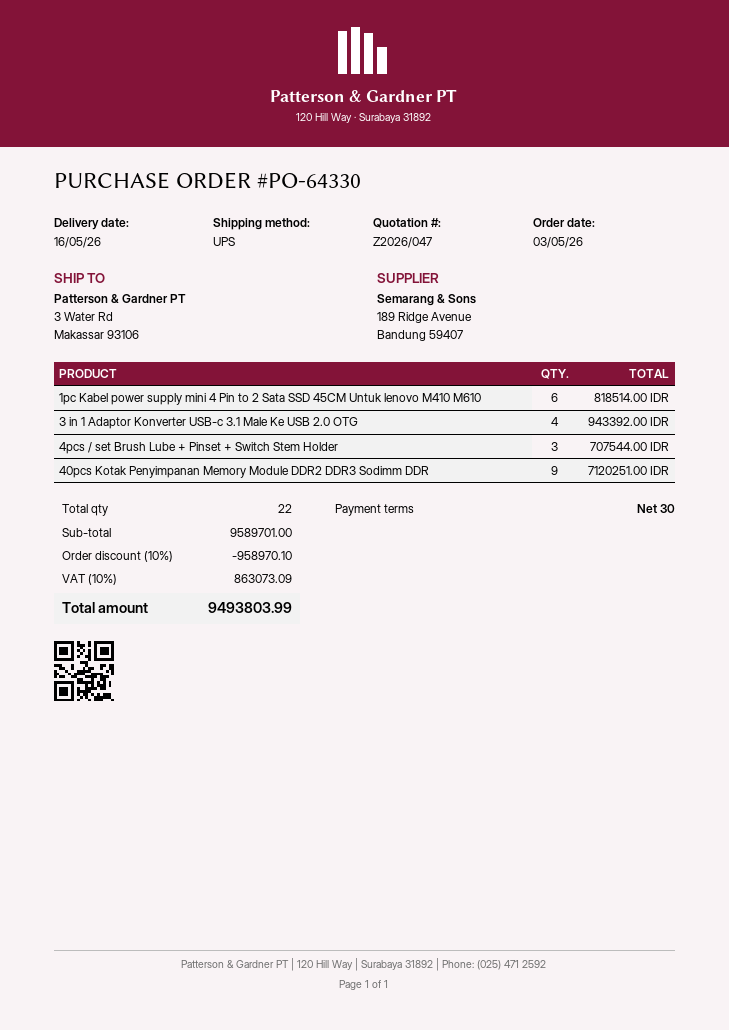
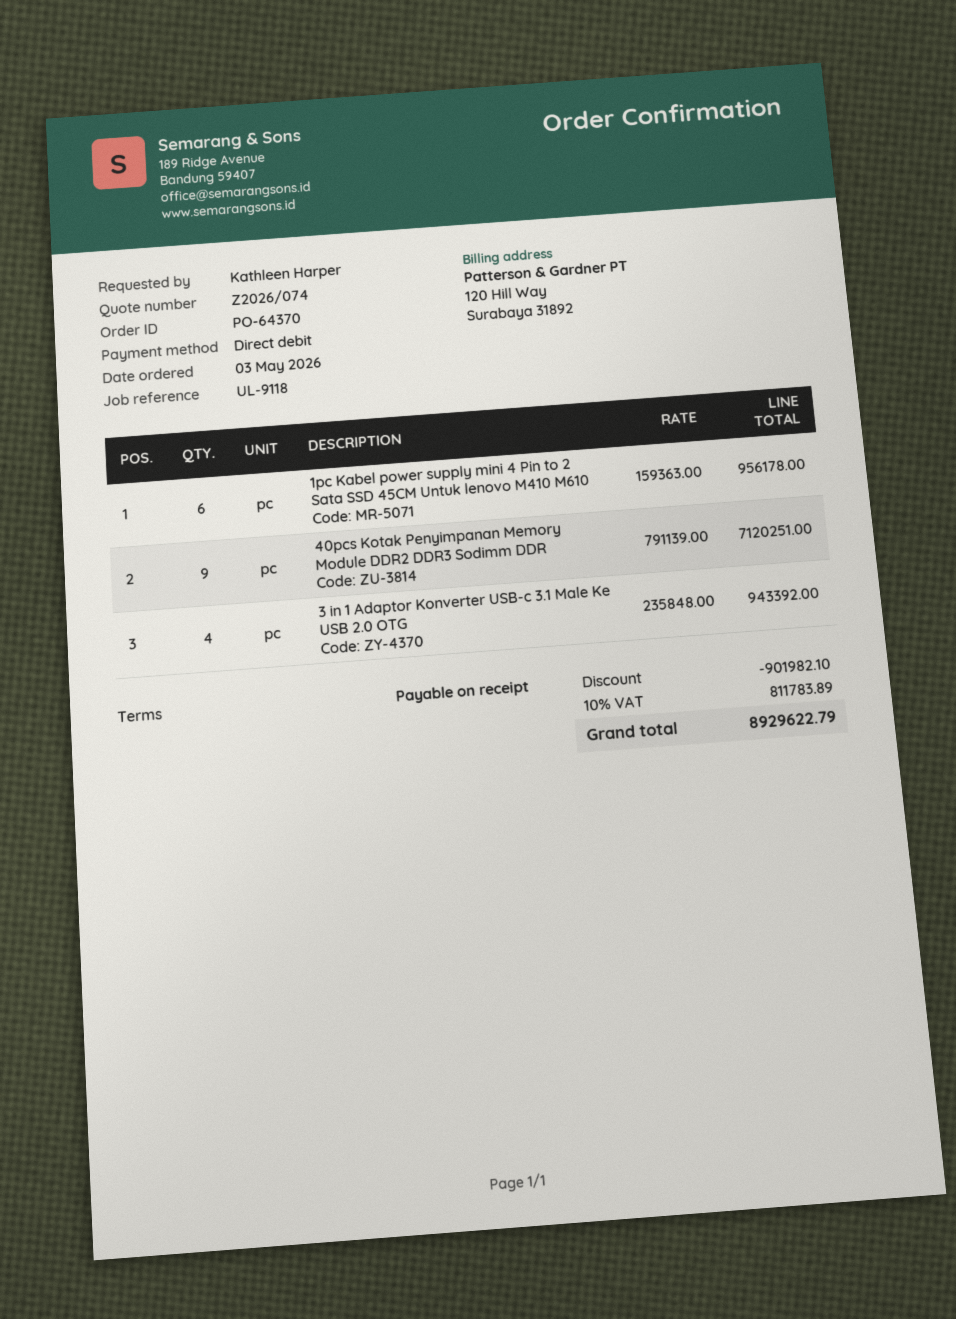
quote number: Z2026/047 -> Z2026/074
order number: PO-64330 -> PO-64370
payment terms: 30 days -> on receipt
1pc Kabel power supply mini 4 Pin to 2 Sata SSD 45CM Untuk lenovo M410 M610: 6 for 818514.00 -> 6 for 956178.00
4pcs / set Brush Lube + Pinset + Switch Stem Holder: 3 for 707544.00 -> none
discount: 958970.10 -> 901982.10
tax: 10% = 863073.09 -> 10% = 811783.89
total: 9493803.99 -> 8929622.79

